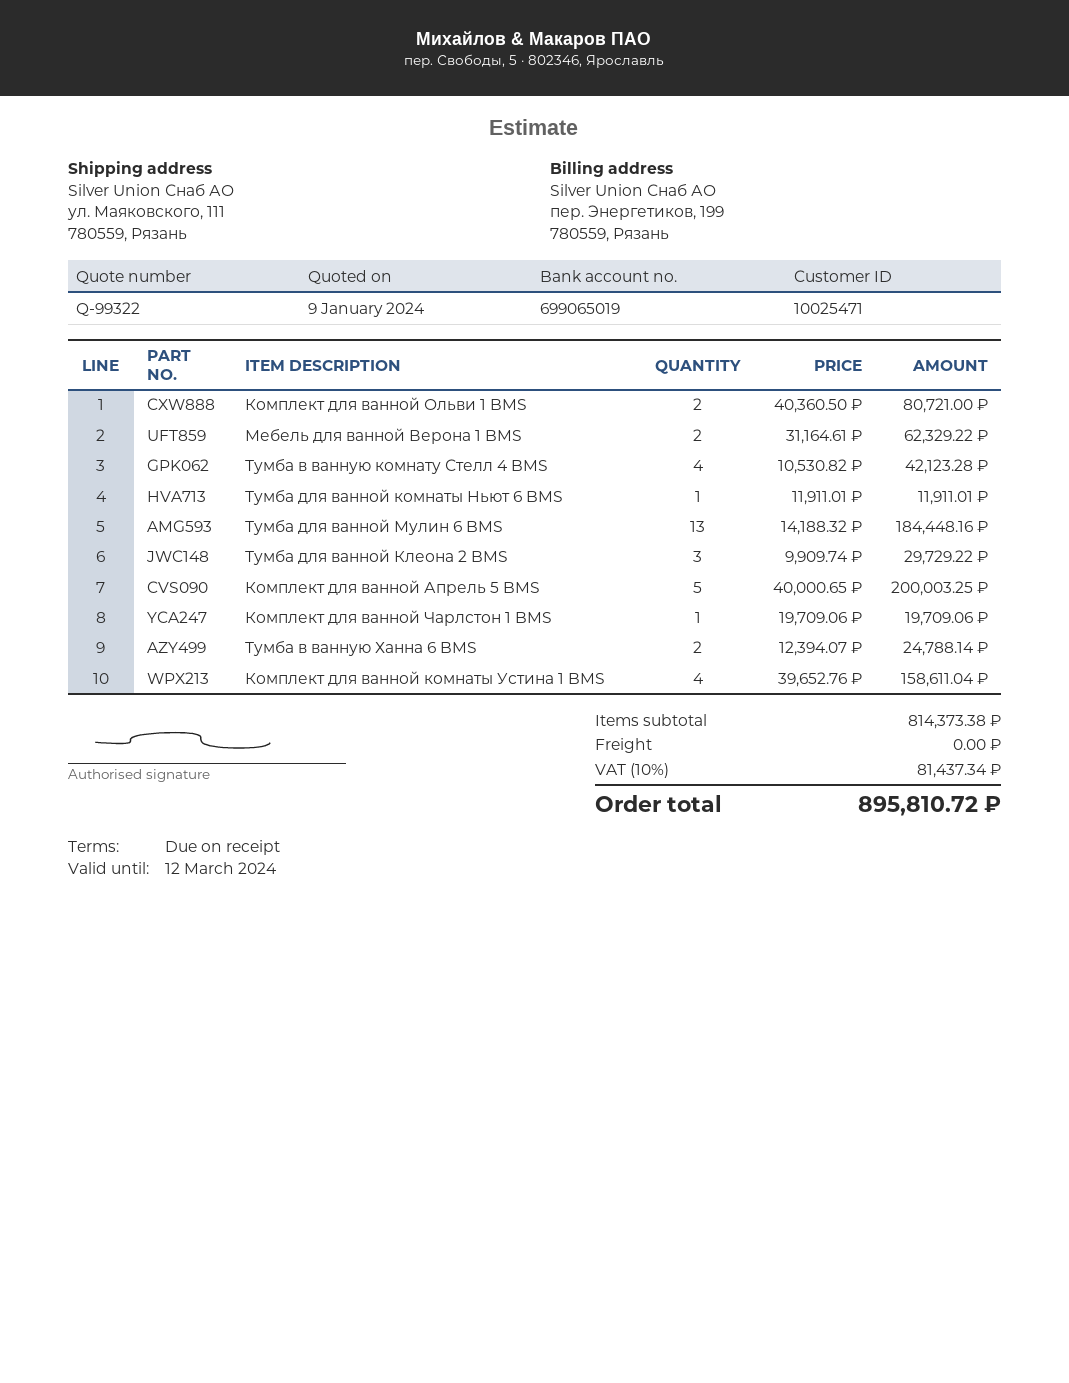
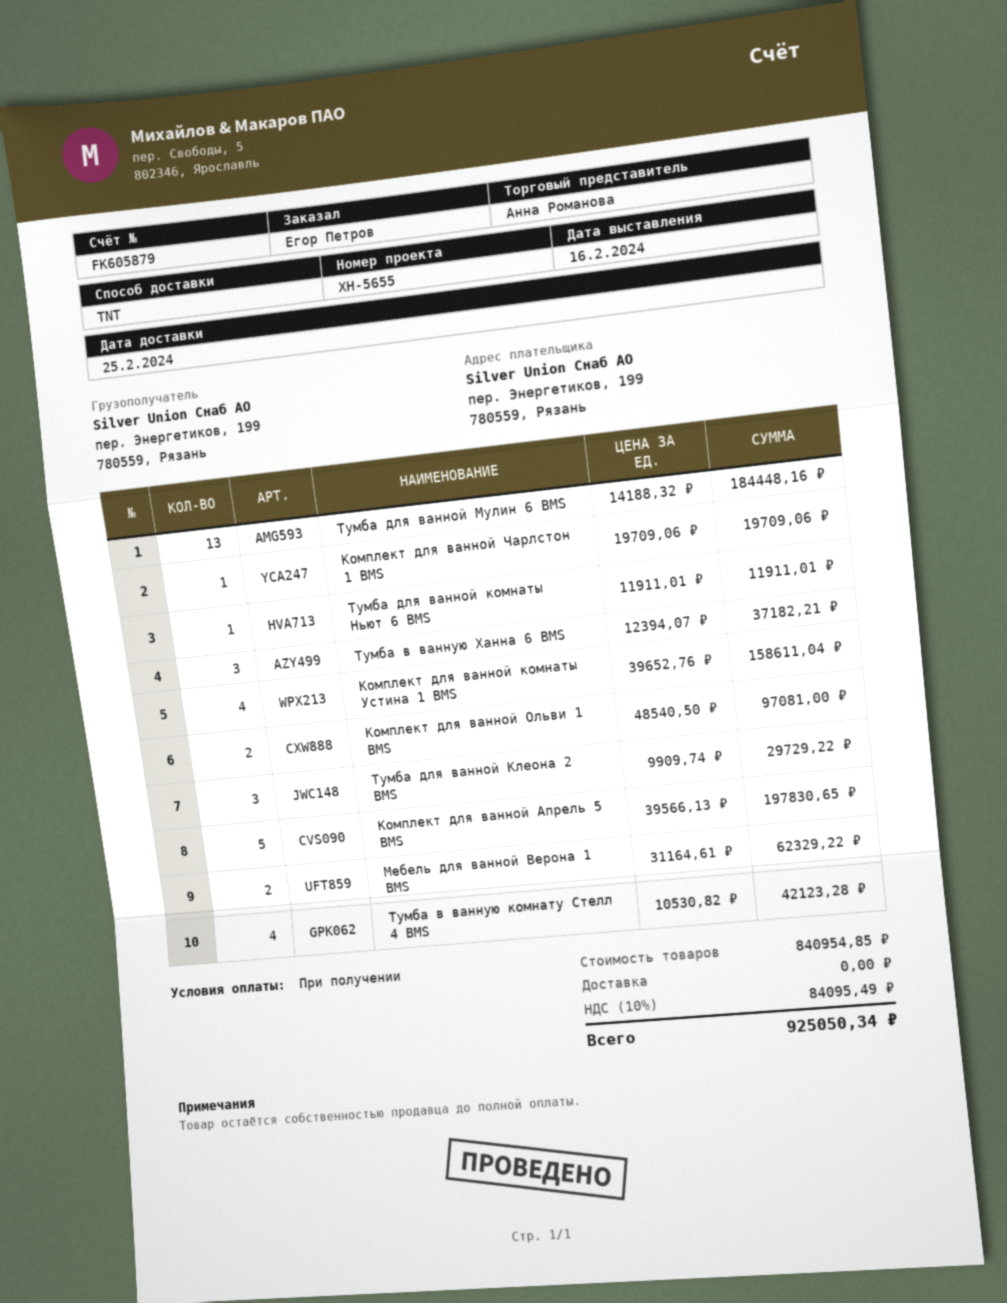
ship to: ул. Маяковского, 111, 780559, Рязань -> пер. Энергетиков, 199, 780559, Рязань
Комплект для ванной Ольви 1 BMS: 2 x 40360.50 = 80721.00 -> 2 x 48540.50 = 97081.00
Комплект для ванной Апрель 5 BMS: 5 x 40000.65 = 200003.25 -> 5 x 39566.13 = 197830.65
Тумба в ванную Ханна 6 BMS: 2 x 12394.07 = 24788.14 -> 3 x 12394.07 = 37182.21
subtotal: 814373.38 -> 840954.85
tax: 10% = 81437.34 -> 10% = 84095.49
total: 895810.72 -> 925050.34

